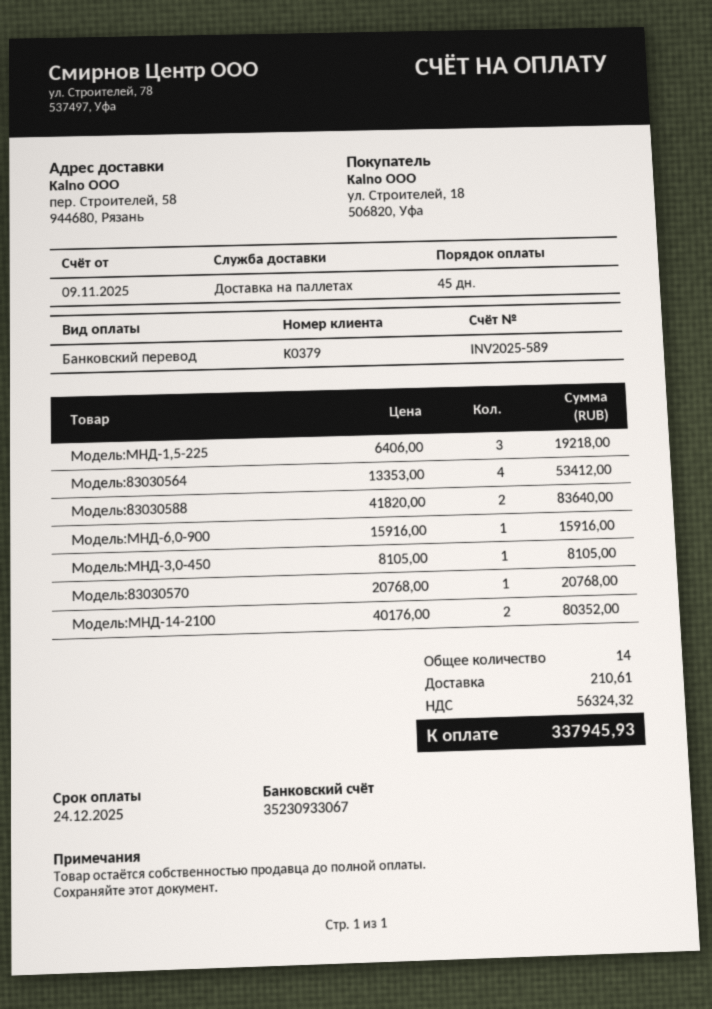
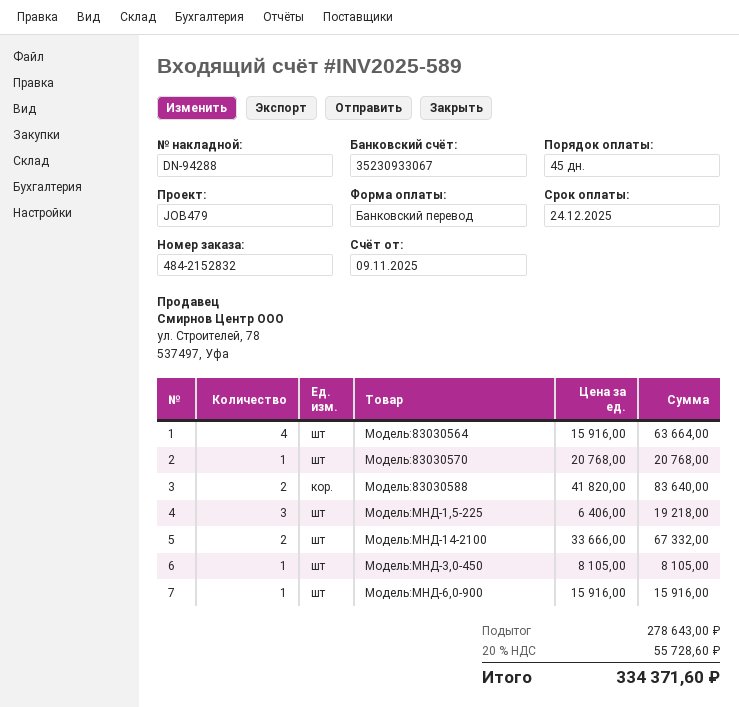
Модель:83030564: 4 x 13353.00 = 53412.00 -> 4 x 15916.00 = 63664.00
Модель:МНД-14-2100: 2 x 40176.00 = 80352.00 -> 2 x 33666.00 = 67332.00
shipping: 210.61 -> none
tax: 56324.32 -> 55728.60
total: 337945.93 -> 334371.60

